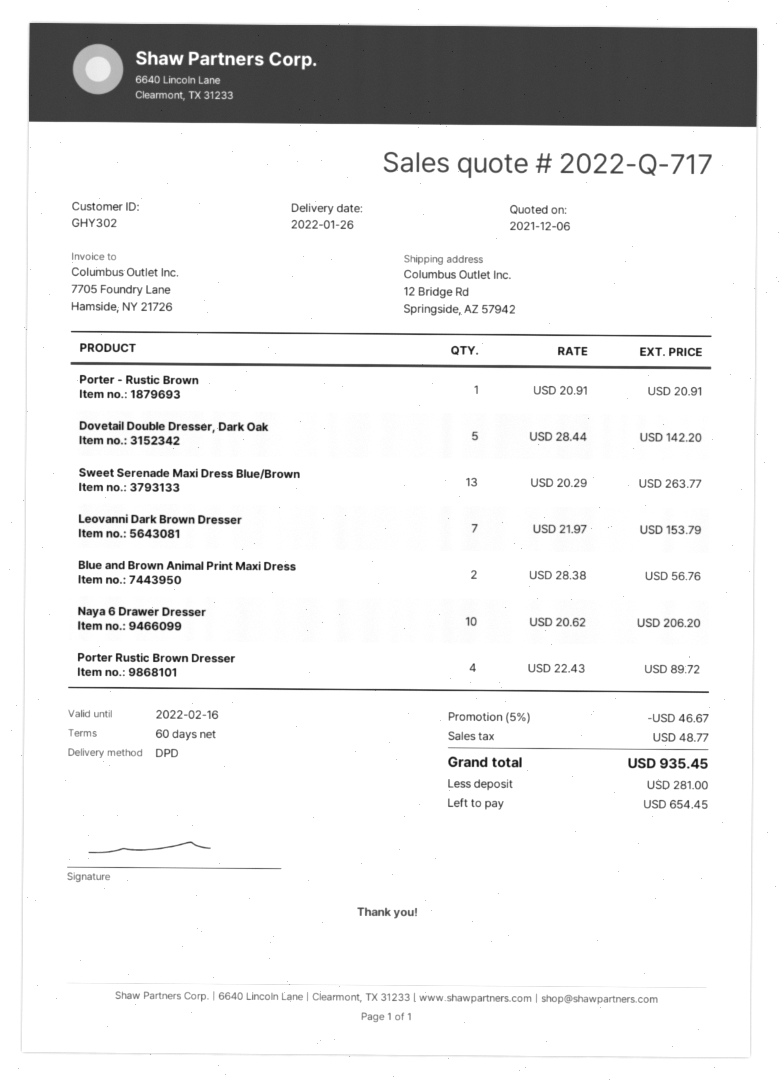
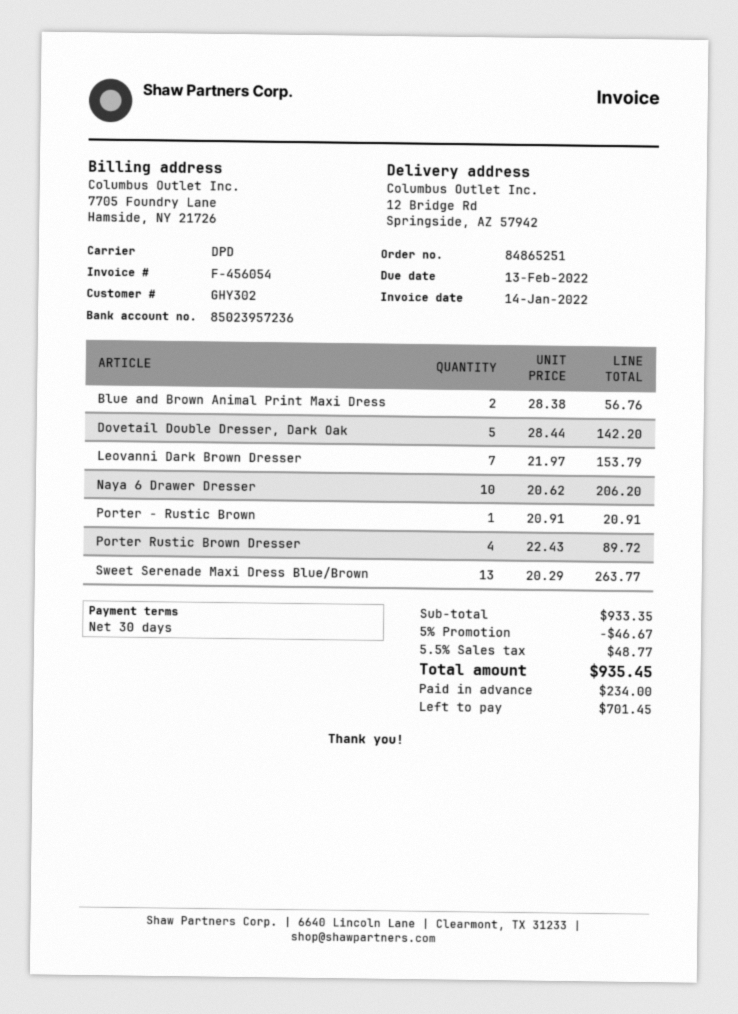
payment terms: 60 days -> 30 days
deposit: 281.00 -> 234.00
balance: 654.45 -> 701.45

